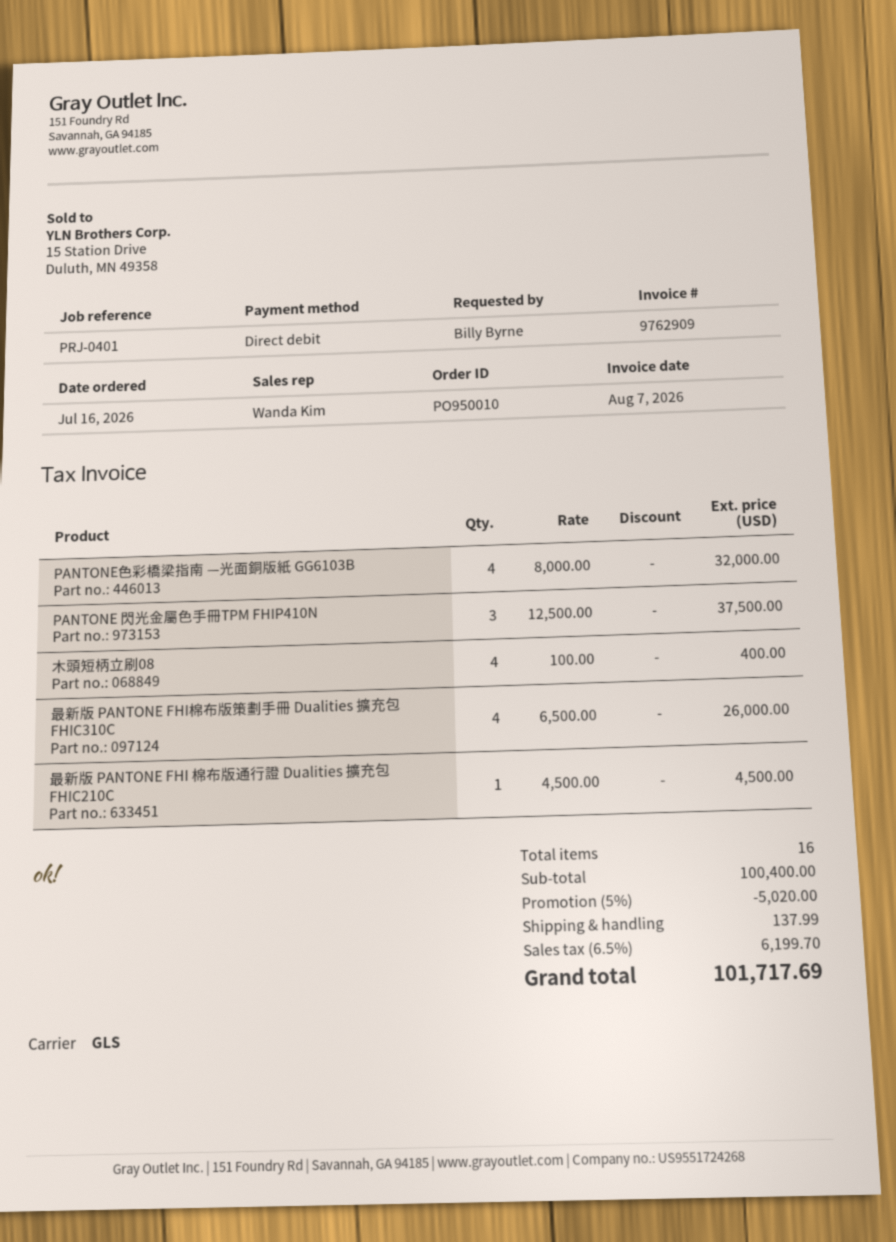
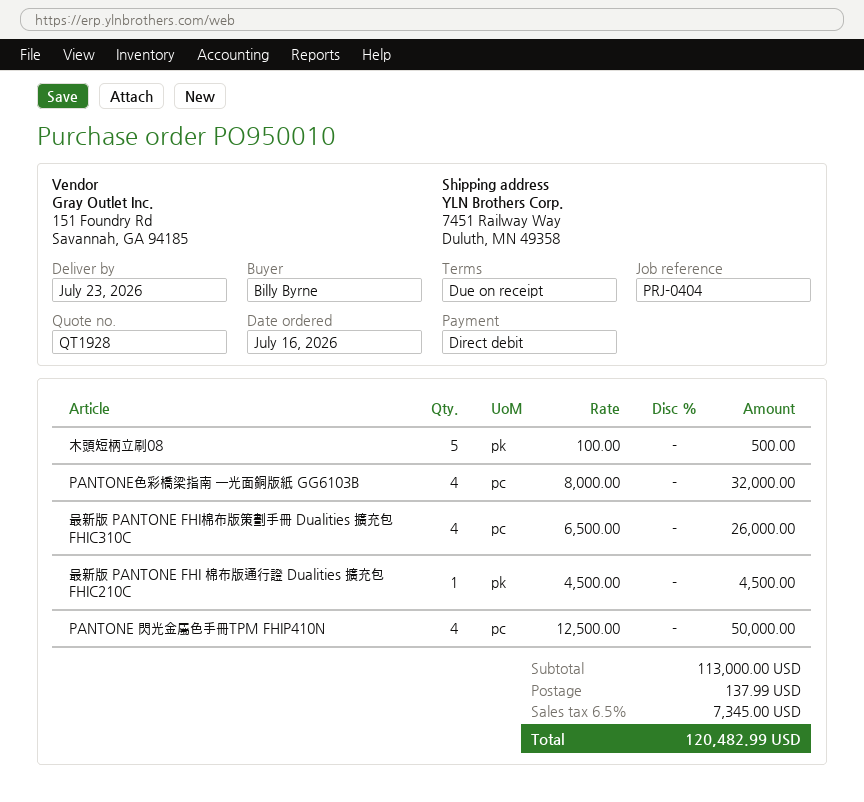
reference: PRJ-0401 -> PRJ-0404
PANTONE 閃光金屬色手冊TPM FHIP410N: 3 x 12500.00 = 37500.00 -> 4 x 12500.00 = 50000.00
木頭短柄立刷08: 4 x 100.00 = 400.00 -> 5 x 100.00 = 500.00
subtotal: 100400.00 -> 113000.00
discount: 5% = 5020.00 -> none
tax: 6.5% = 6199.70 -> 6.5% = 7345.00
total: 101717.69 -> 120482.99

